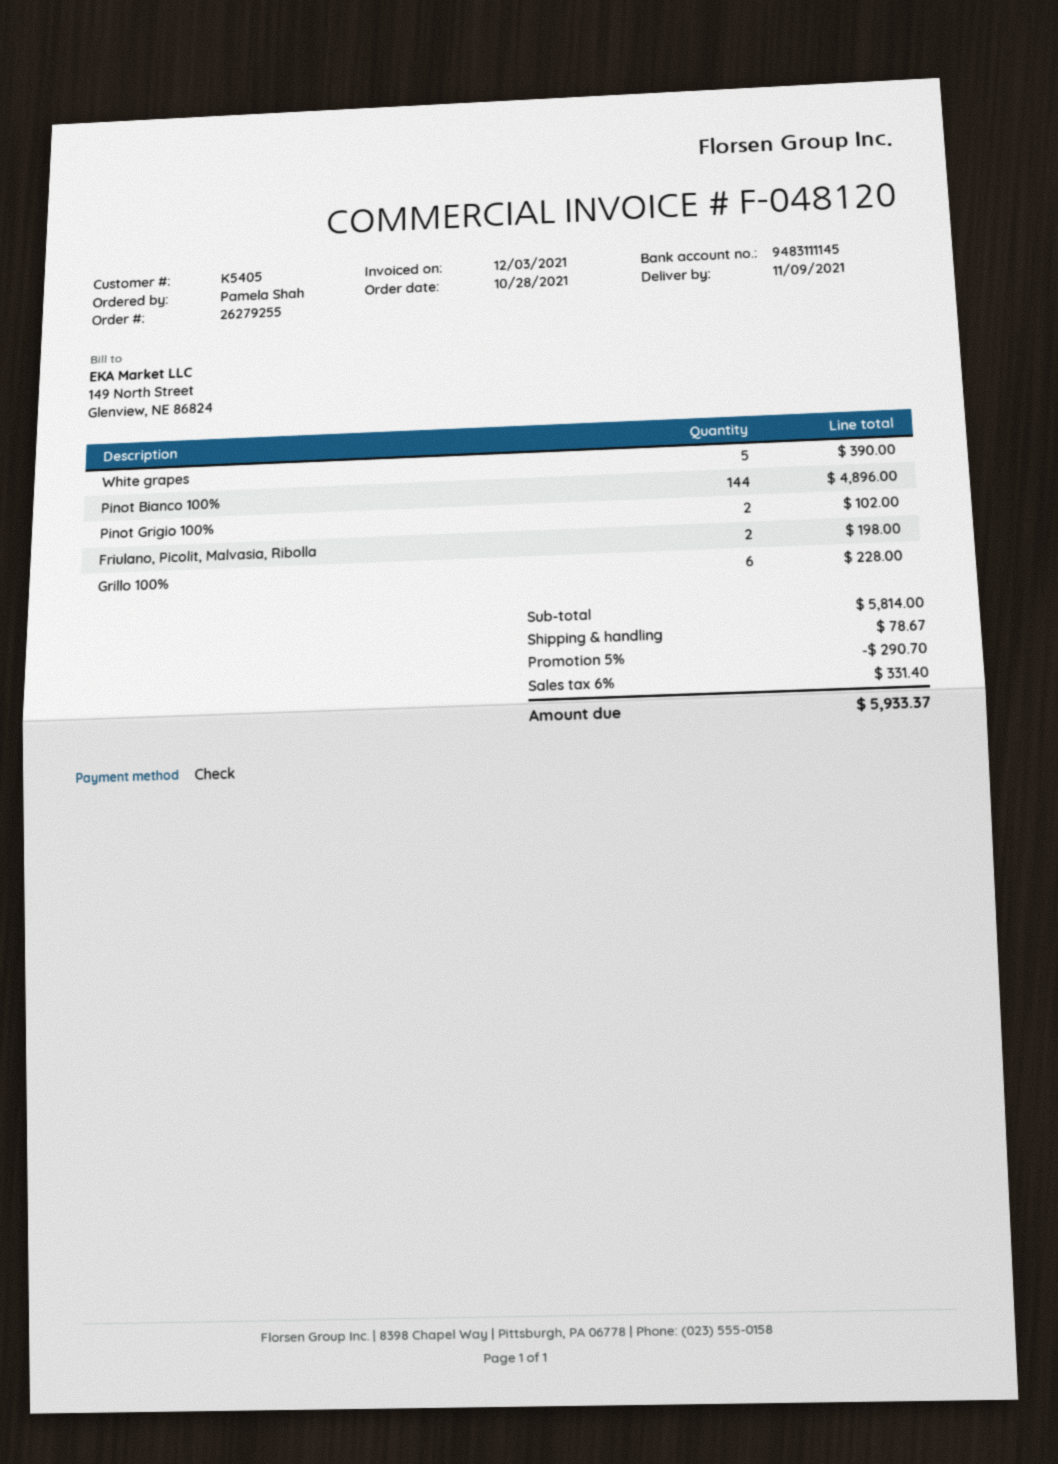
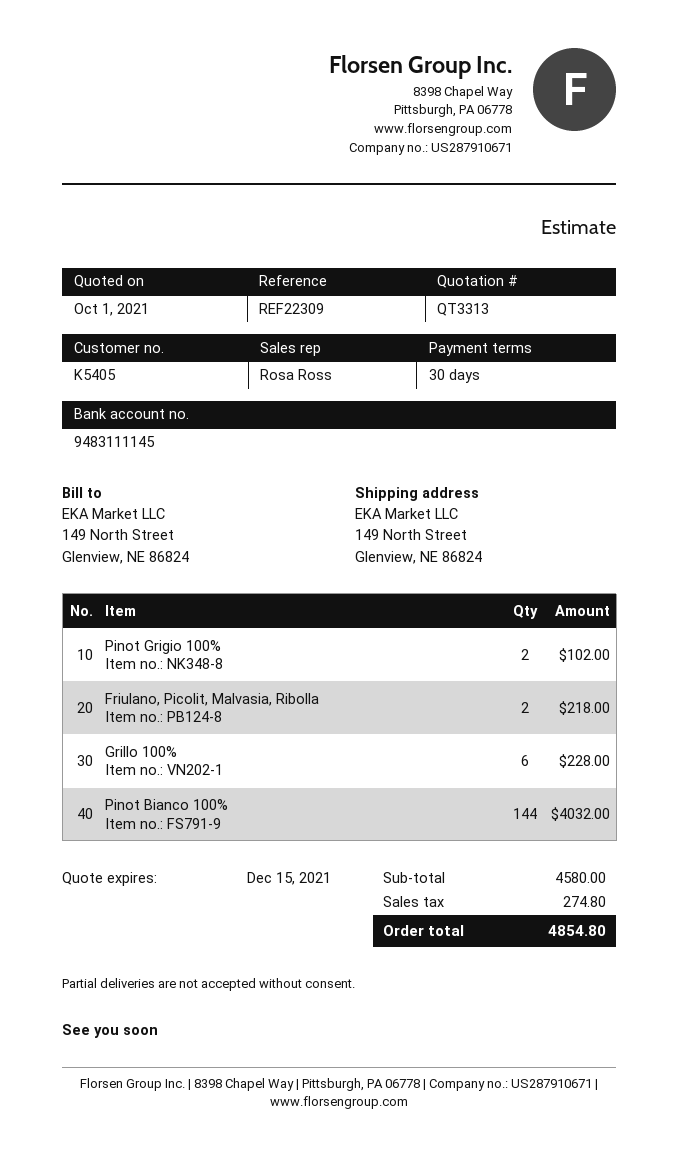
White grapes: 5 for 390.00 -> none
Pinot Bianco 100%: 144 for 4896.00 -> 144 for 4032.00
Friulano, Picolit, Malvasia, Ribolla: 2 for 198.00 -> 2 for 218.00
subtotal: 5814.00 -> 4580.00
discount: 5% = 290.70 -> none
shipping: 78.67 -> none
tax: 331.40 -> 274.80
total: 5933.37 -> 4854.80

